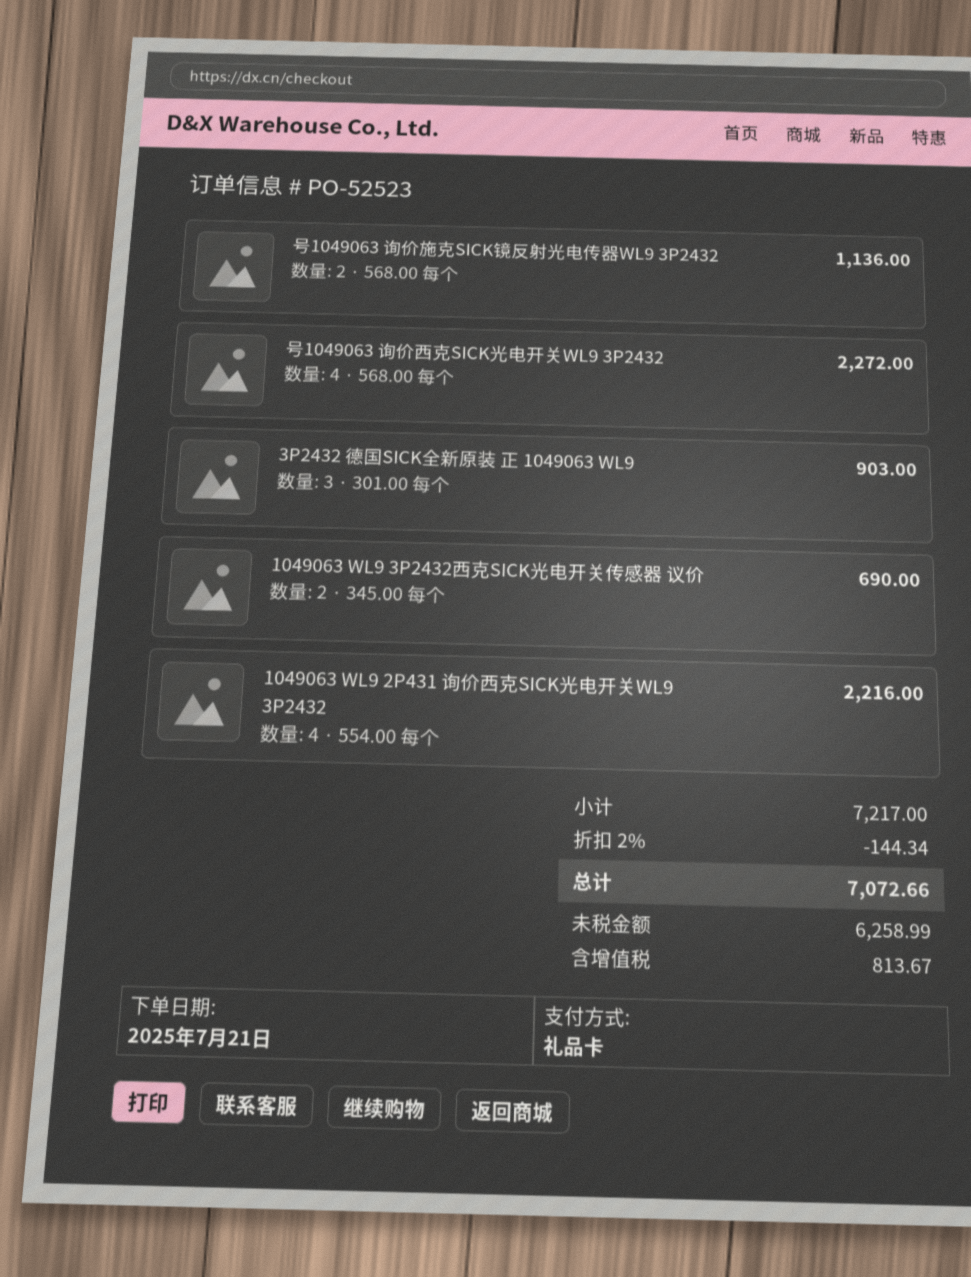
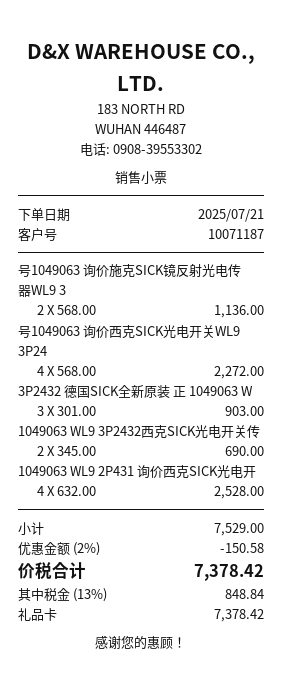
1049063 WL9 2P431 询价西克SICK光电开关WL9 3P2432: 4 x 554.00 = 2216.00 -> 4 x 632.00 = 2528.00
subtotal: 7217.00 -> 7529.00
discount: 2% = 144.34 -> 2% = 150.58
tax: 813.67 -> 848.84
total: 7072.66 -> 7378.42

